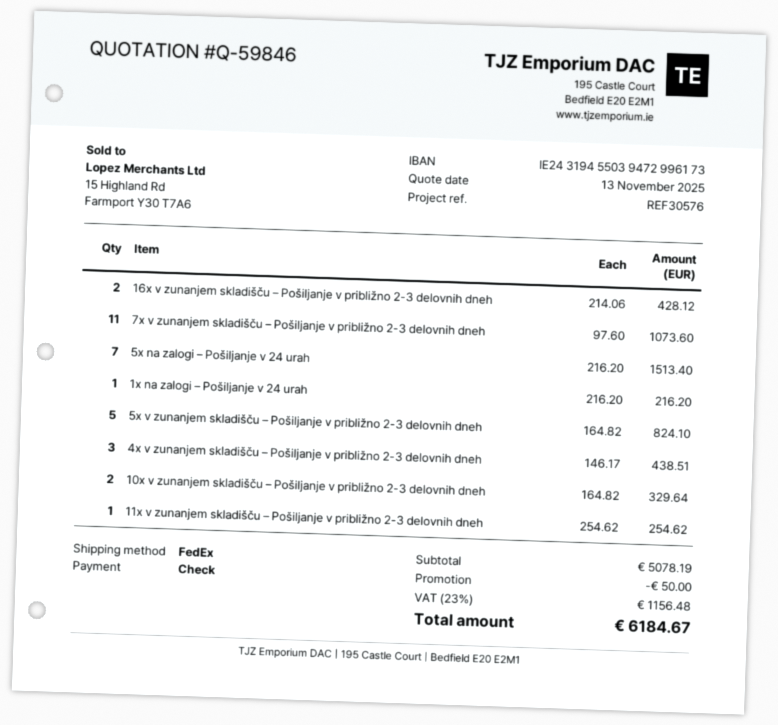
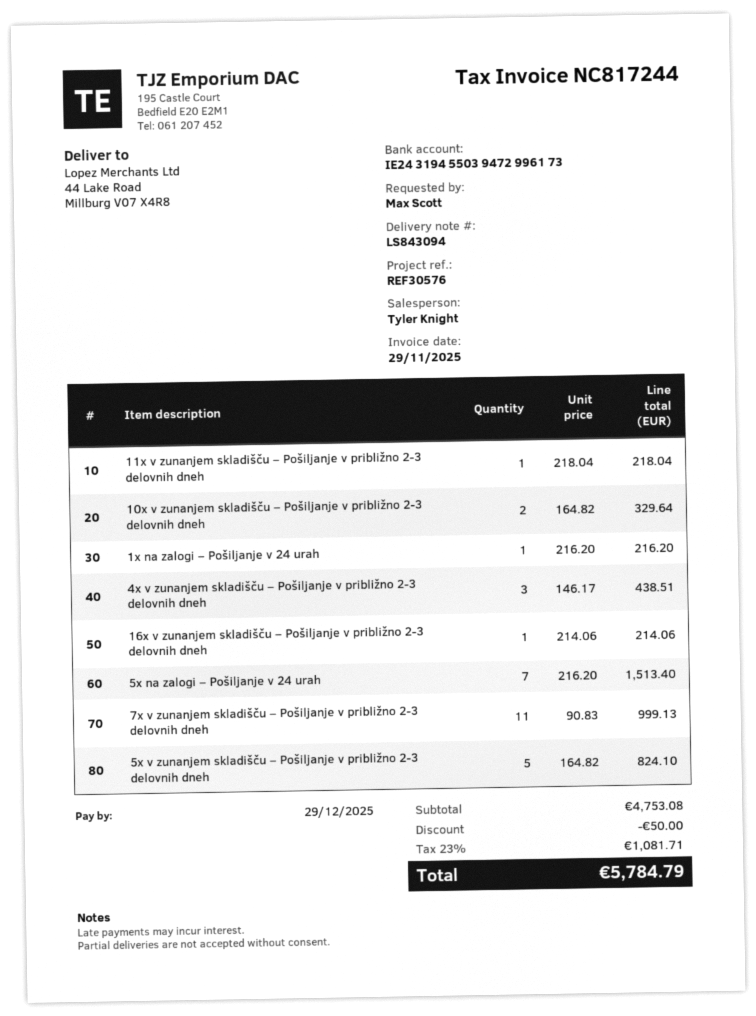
16x v zunanjem skladišču – Pošiljanje v približno 2-3 delovnih dneh: 2 x 214.06 = 428.12 -> 1 x 214.06 = 214.06
7x v zunanjem skladišču – Pošiljanje v približno 2-3 delovnih dneh: 11 x 97.60 = 1073.60 -> 11 x 90.83 = 999.13
11x v zunanjem skladišču – Pošiljanje v približno 2-3 delovnih dneh: 1 x 254.62 = 254.62 -> 1 x 218.04 = 218.04
subtotal: 5078.19 -> 4753.08
tax: 23% = 1156.48 -> 23% = 1081.71
total: 6184.67 -> 5784.79

